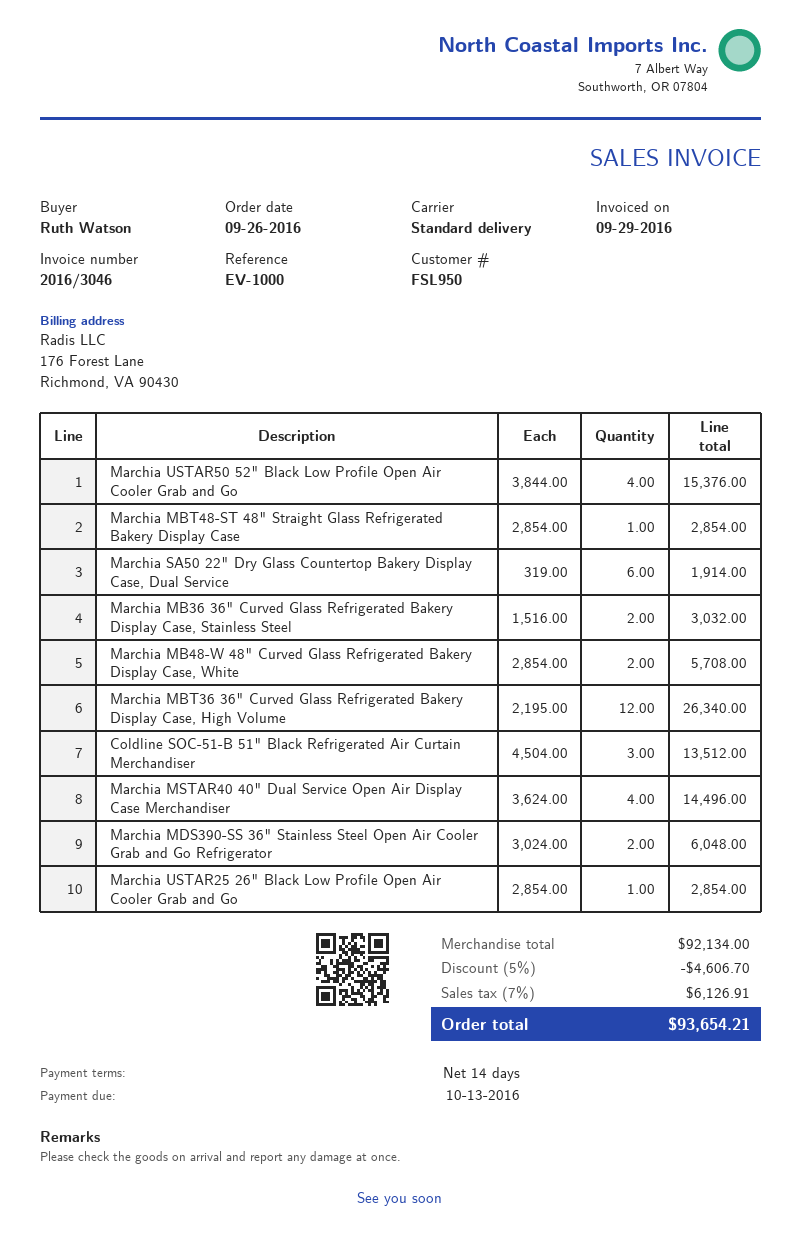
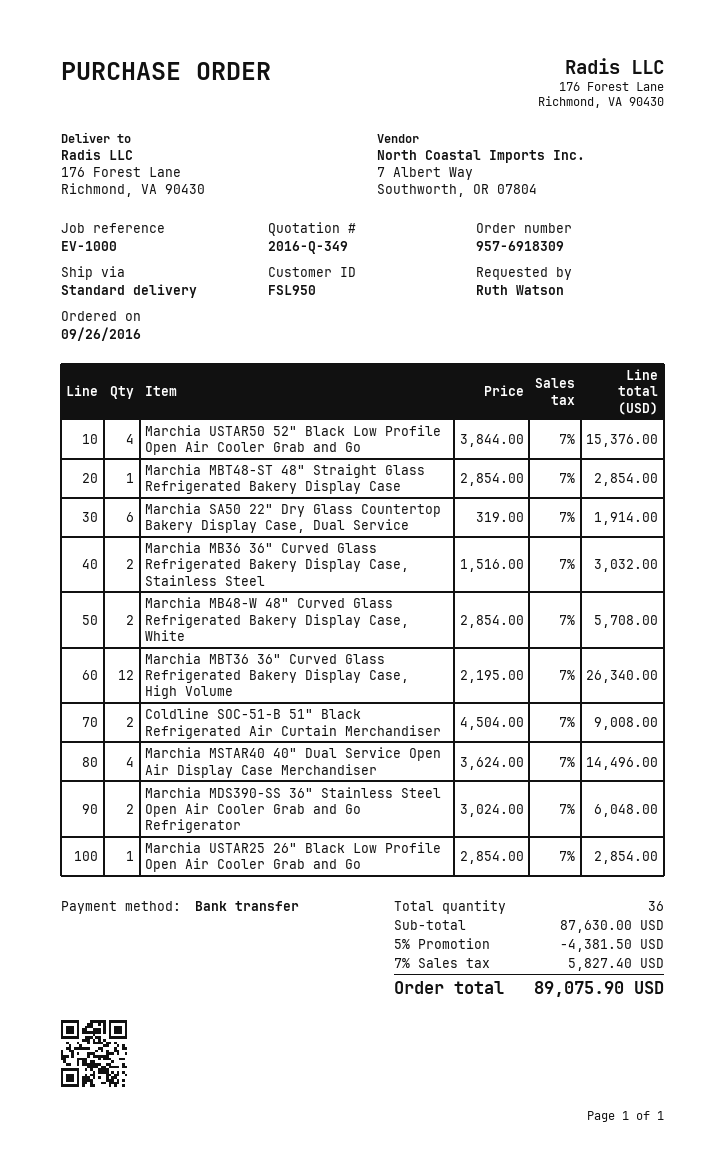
Coldline SOC-51-B 51" Black Refrigerated Air Curtain Merchandiser: 3 x 4504.00 = 13512.00 -> 2 x 4504.00 = 9008.00
subtotal: 92134.00 -> 87630.00
discount: 5% = 4606.70 -> 5% = 4381.50
tax: 7% = 6126.91 -> 7% = 5827.40
total: 93654.21 -> 89075.90

